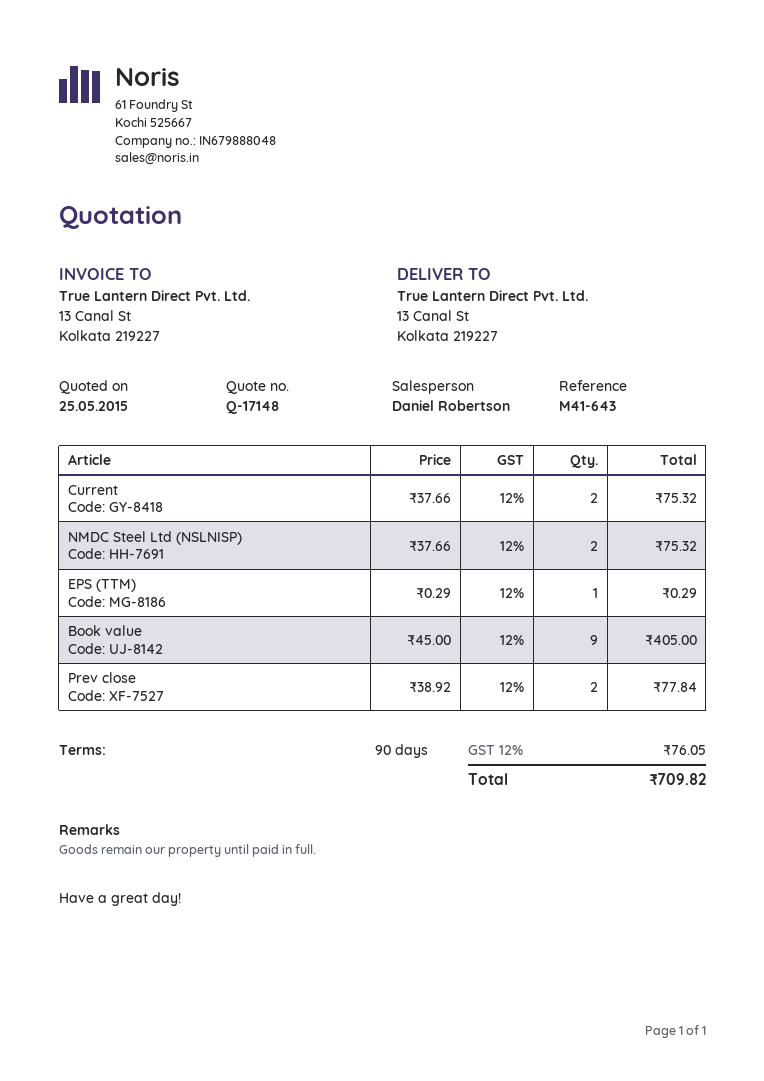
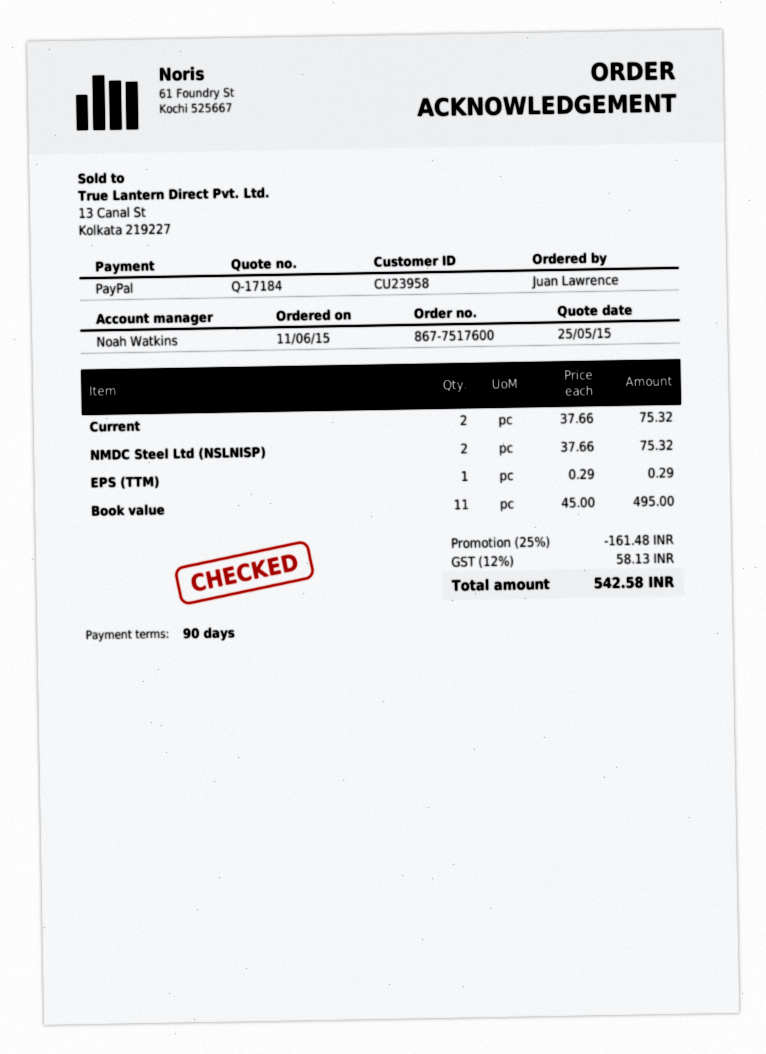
quote number: Q-17148 -> Q-17184
sales rep: Daniel Robertson -> Noah Watkins
Book value: 9 x 45.00 = 405.00 -> 11 x 45.00 = 495.00
Prev close: 2 x 38.92 = 77.84 -> none
discount: none -> 25% = 161.48
tax: 12% = 76.05 -> 12% = 58.13
total: 709.82 -> 542.58

